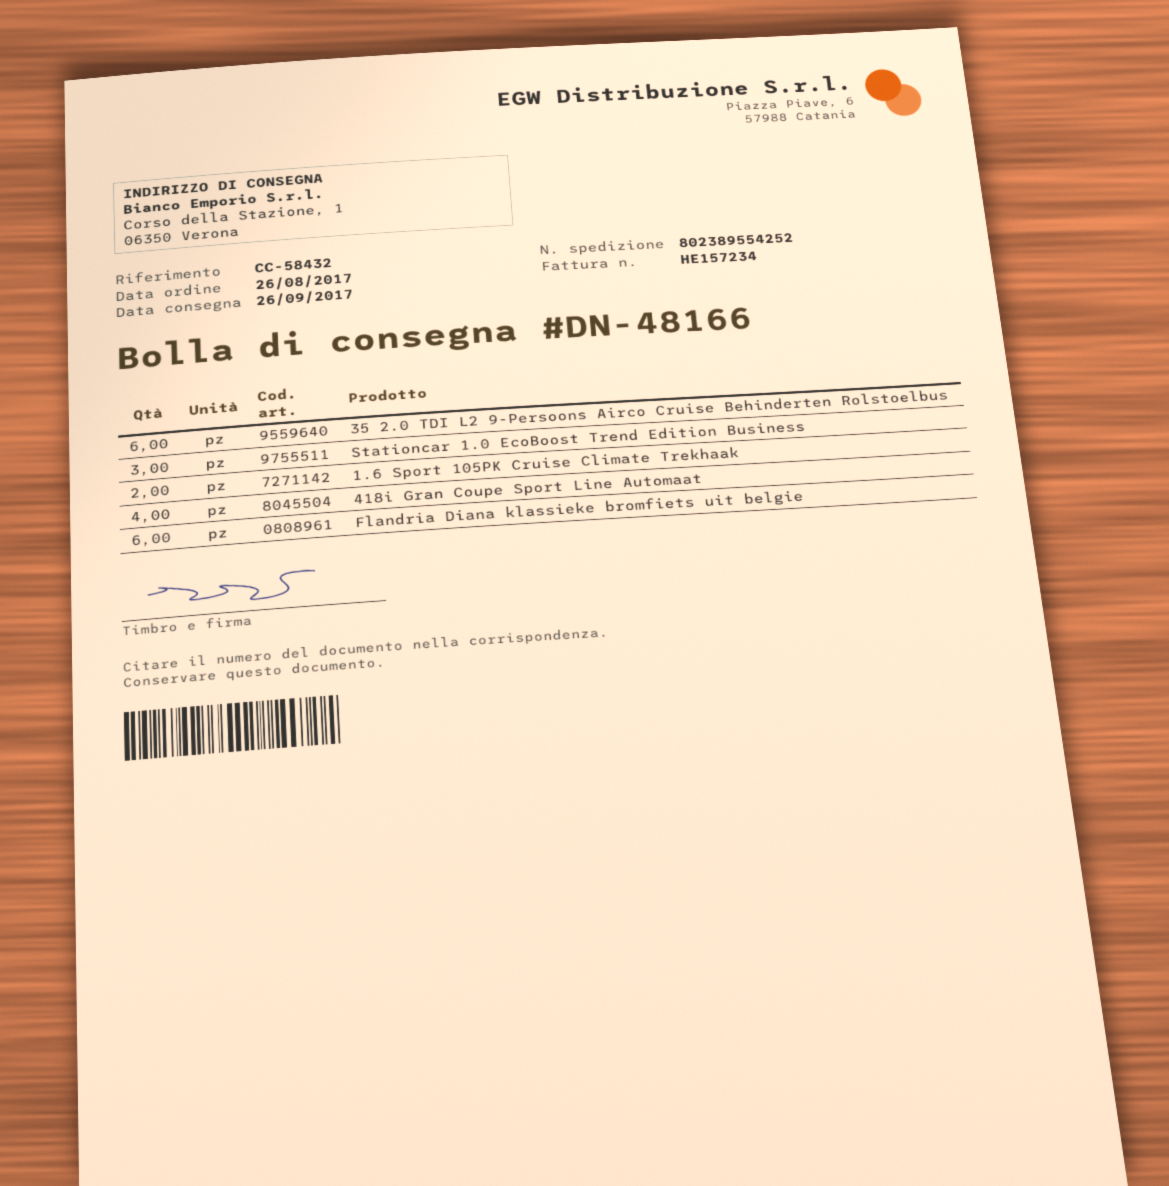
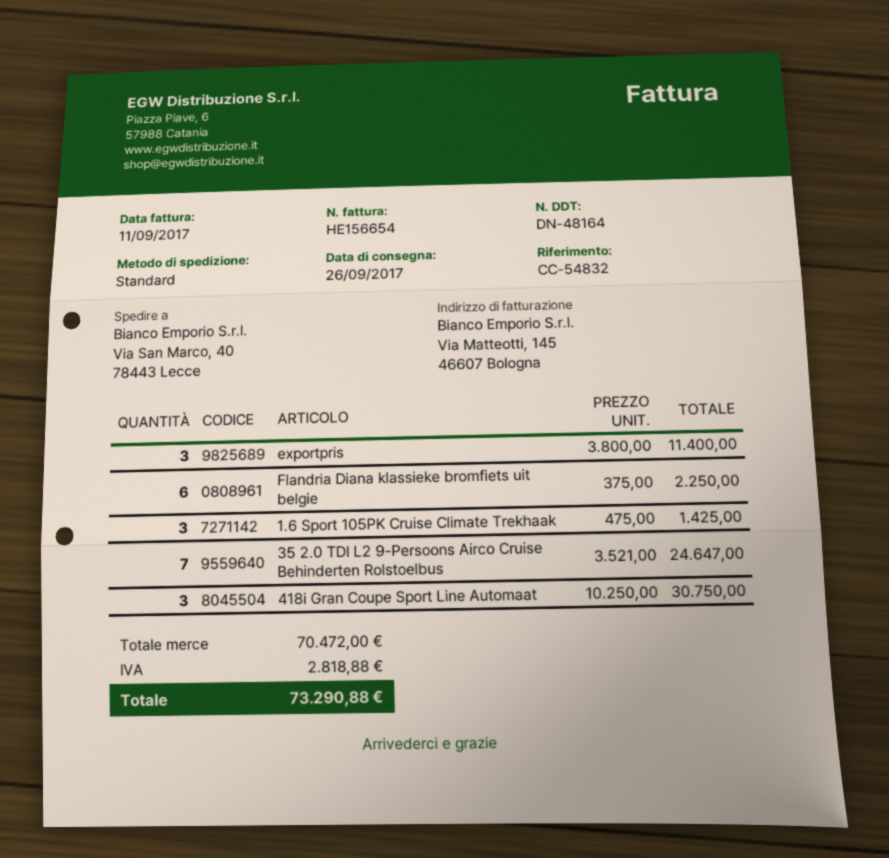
delivery note number: DN-48166 -> DN-48164
invoice number: HE157234 -> HE156654
reference: CC-58432 -> CC-54832
ship to: Corso della Stazione, 1, 06350 Verona -> Via San Marco, 40, 78443 Lecce
35 2.0 TDI L2 9-Persoons Airco Cruise Behinderten Rolstoelbus: 6 -> 7
Stationcar 1.0 EcoBoost Trend Edition Business: 3 -> none
1.6 Sport 105PK Cruise Climate Trekhaak: 2 -> 3
418i Gran Coupe Sport Line Automaat: 4 -> 3
exportpris: none -> 3

